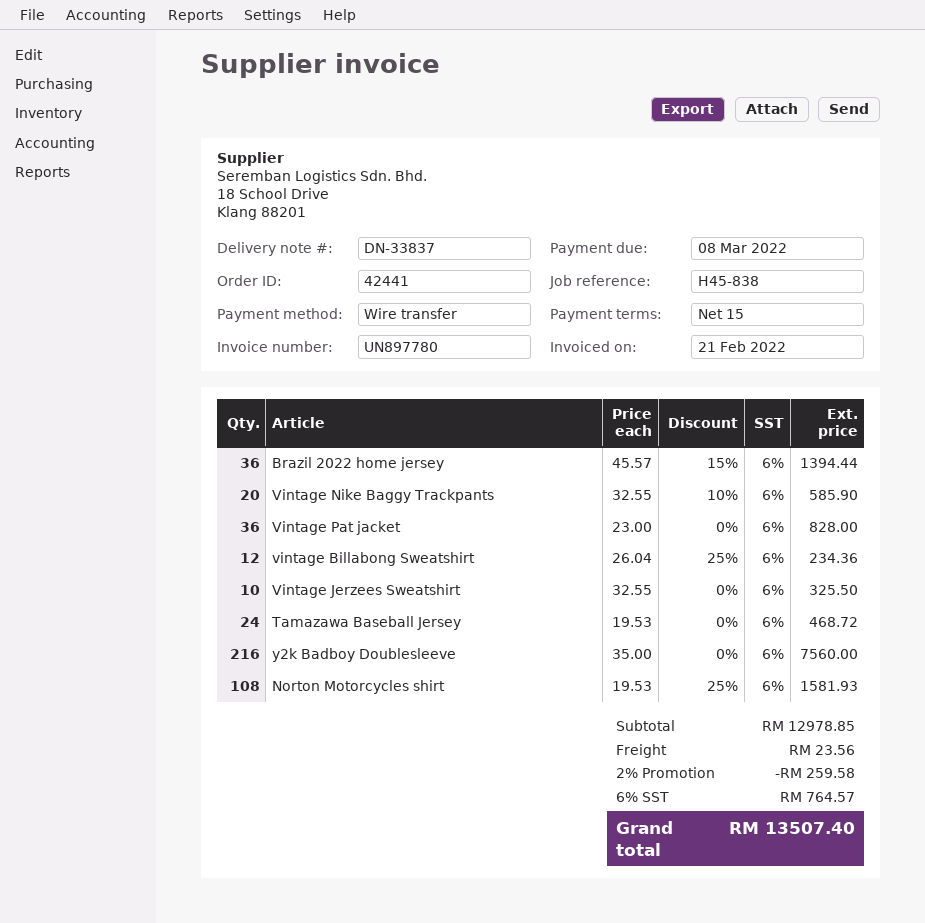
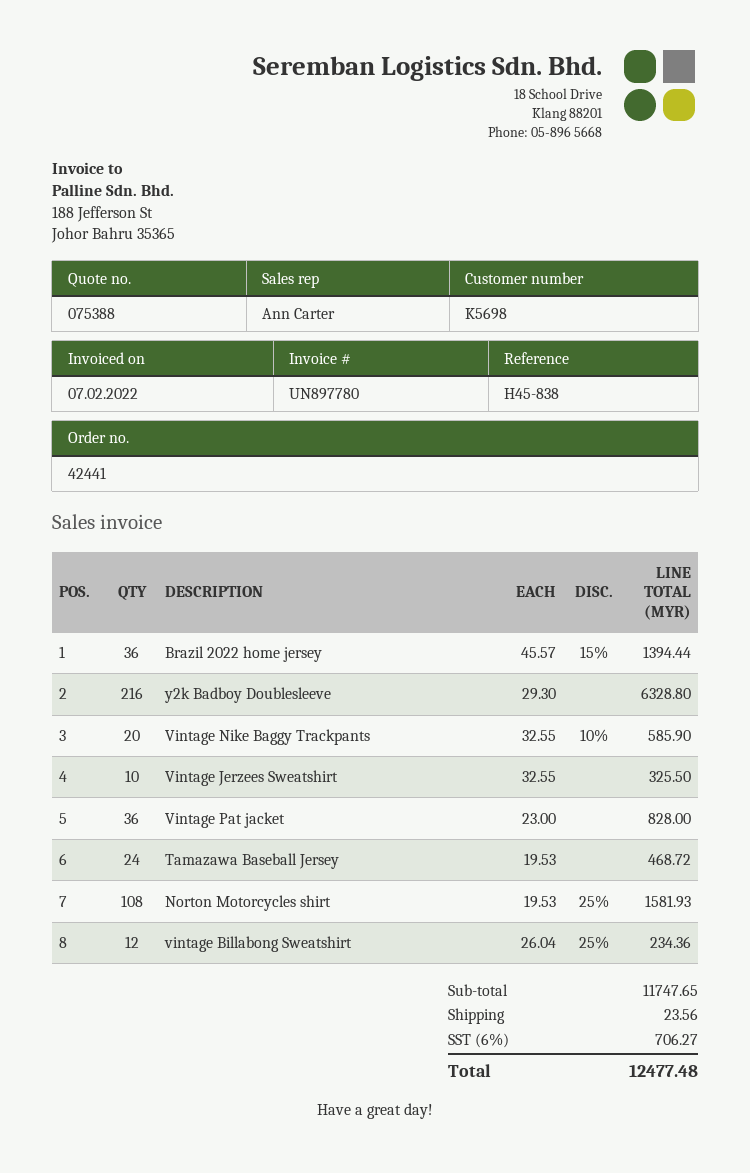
invoice date: 2022-02-21 -> 2022-02-07
y2k Badboy Doublesleeve: 216 x 35.00 = 7560.00 -> 216 x 29.30 = 6328.80
subtotal: 12978.85 -> 11747.65
discount: 2% = 259.58 -> none
tax: 6% = 764.57 -> 6% = 706.27
total: 13507.40 -> 12477.48

